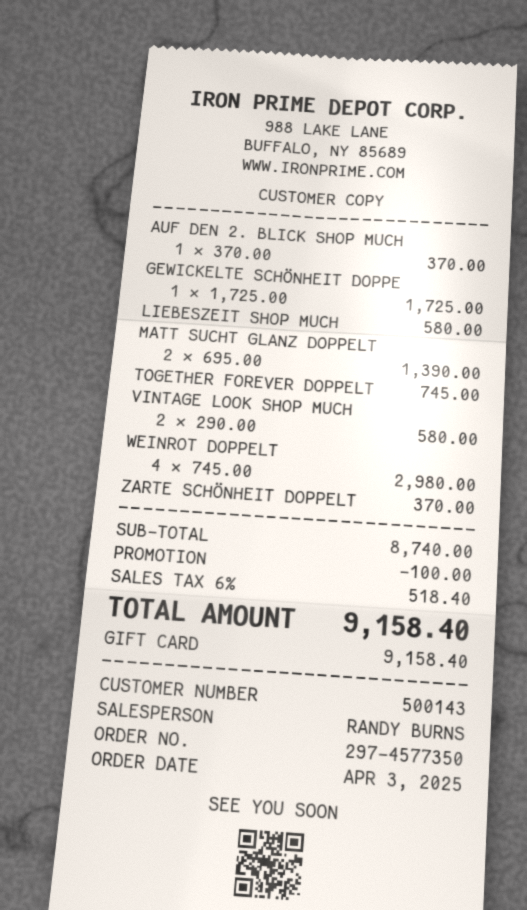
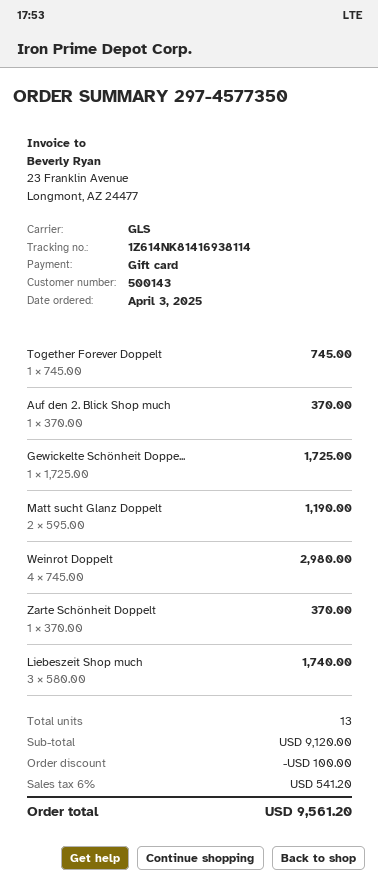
LIEBESZEIT SHOP MUCH: 1 x 580.00 = 580.00 -> 3 x 580.00 = 1740.00
MATT SUCHT GLANZ DOPPELT: 2 x 695.00 = 1390.00 -> 2 x 595.00 = 1190.00
VINTAGE LOOK SHOP MUCH: 2 x 290.00 = 580.00 -> none
subtotal: 8740.00 -> 9120.00
tax: 6% = 518.40 -> 6% = 541.20
total: 9158.40 -> 9561.20

